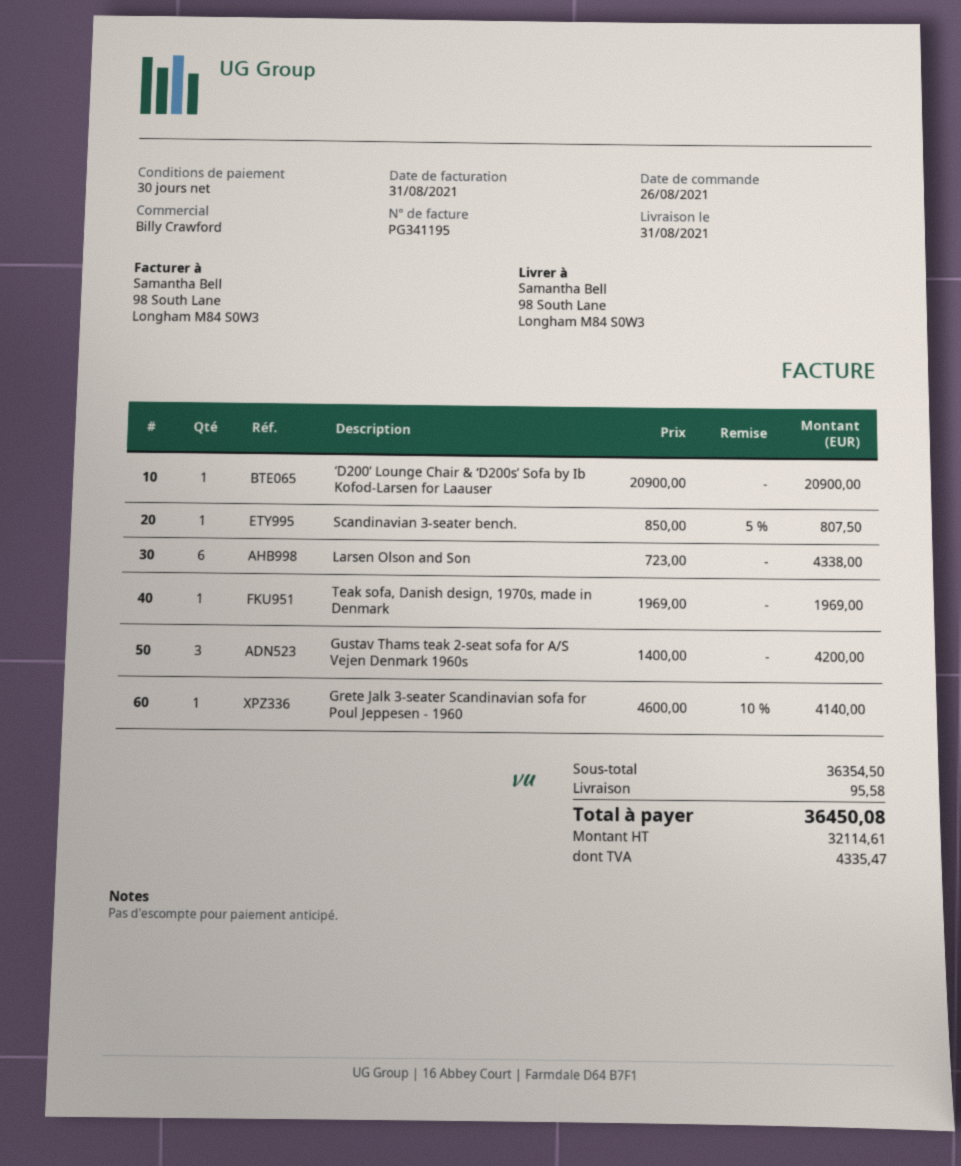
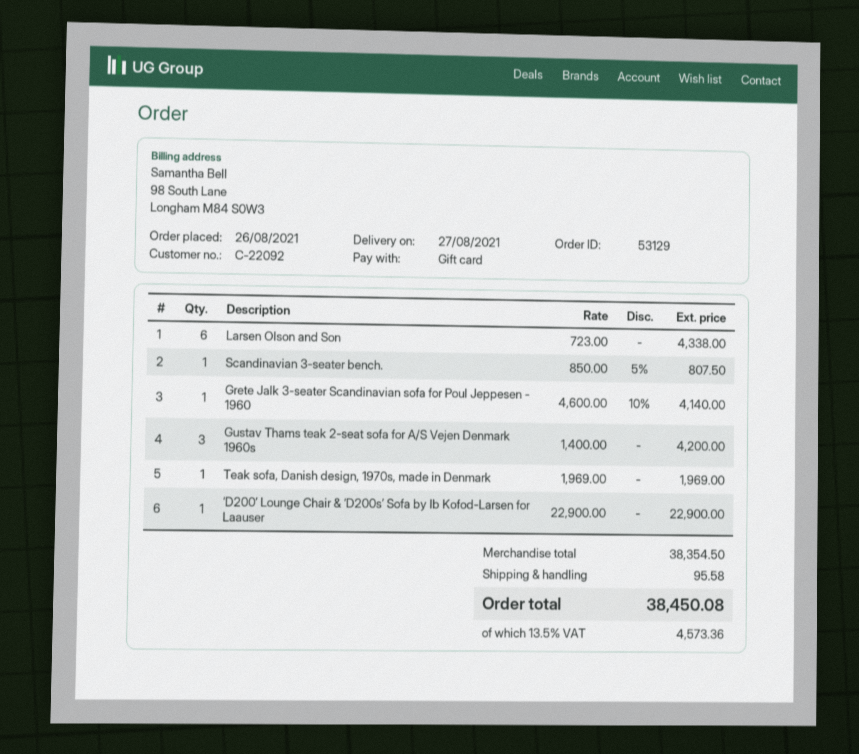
delivery date: 2021-08-31 -> 2021-08-27
‘D200’ Lounge Chair & ‘D200s’ Sofa by Ib Kofod-Larsen for Laauser: 1 x 20900.00 = 20900.00 -> 1 x 22900.00 = 22900.00
subtotal: 36354.50 -> 38354.50
tax: 4335.47 -> 4573.36
total: 36450.08 -> 38450.08

